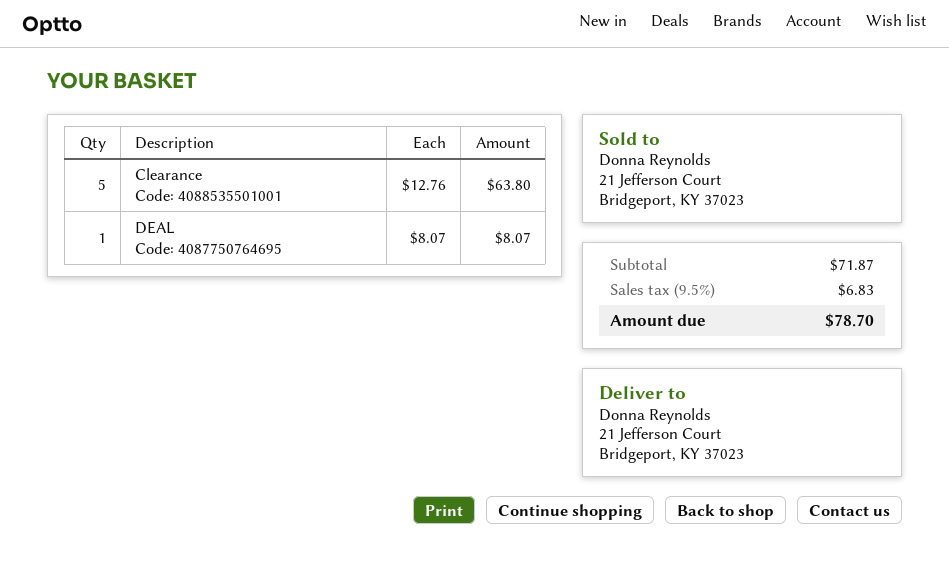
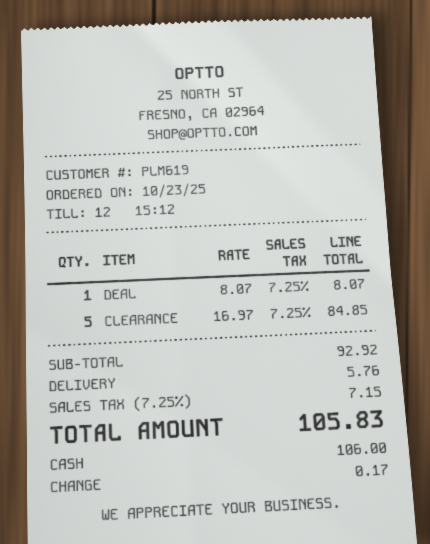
Clearance: 5 x 12.76 = 63.80 -> 5 x 16.97 = 84.85
subtotal: 71.87 -> 92.92
shipping: none -> 5.76
tax: 9.5% = 6.83 -> 7.25% = 7.15
total: 78.70 -> 105.83

